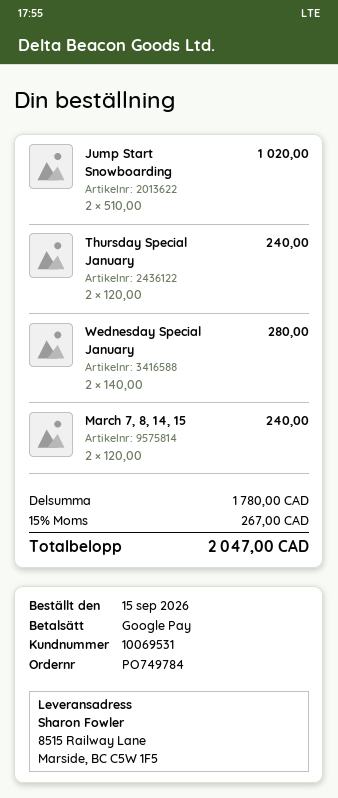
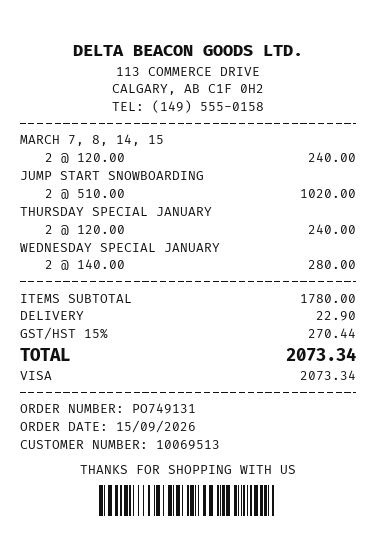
order number: PO749784 -> PO749131
customer number: 10069531 -> 10069513
payment method: Google Pay -> Visa
shipping: none -> 22.90
tax: 15% = 267.00 -> 15% = 270.44
total: 2047.00 -> 2073.34

